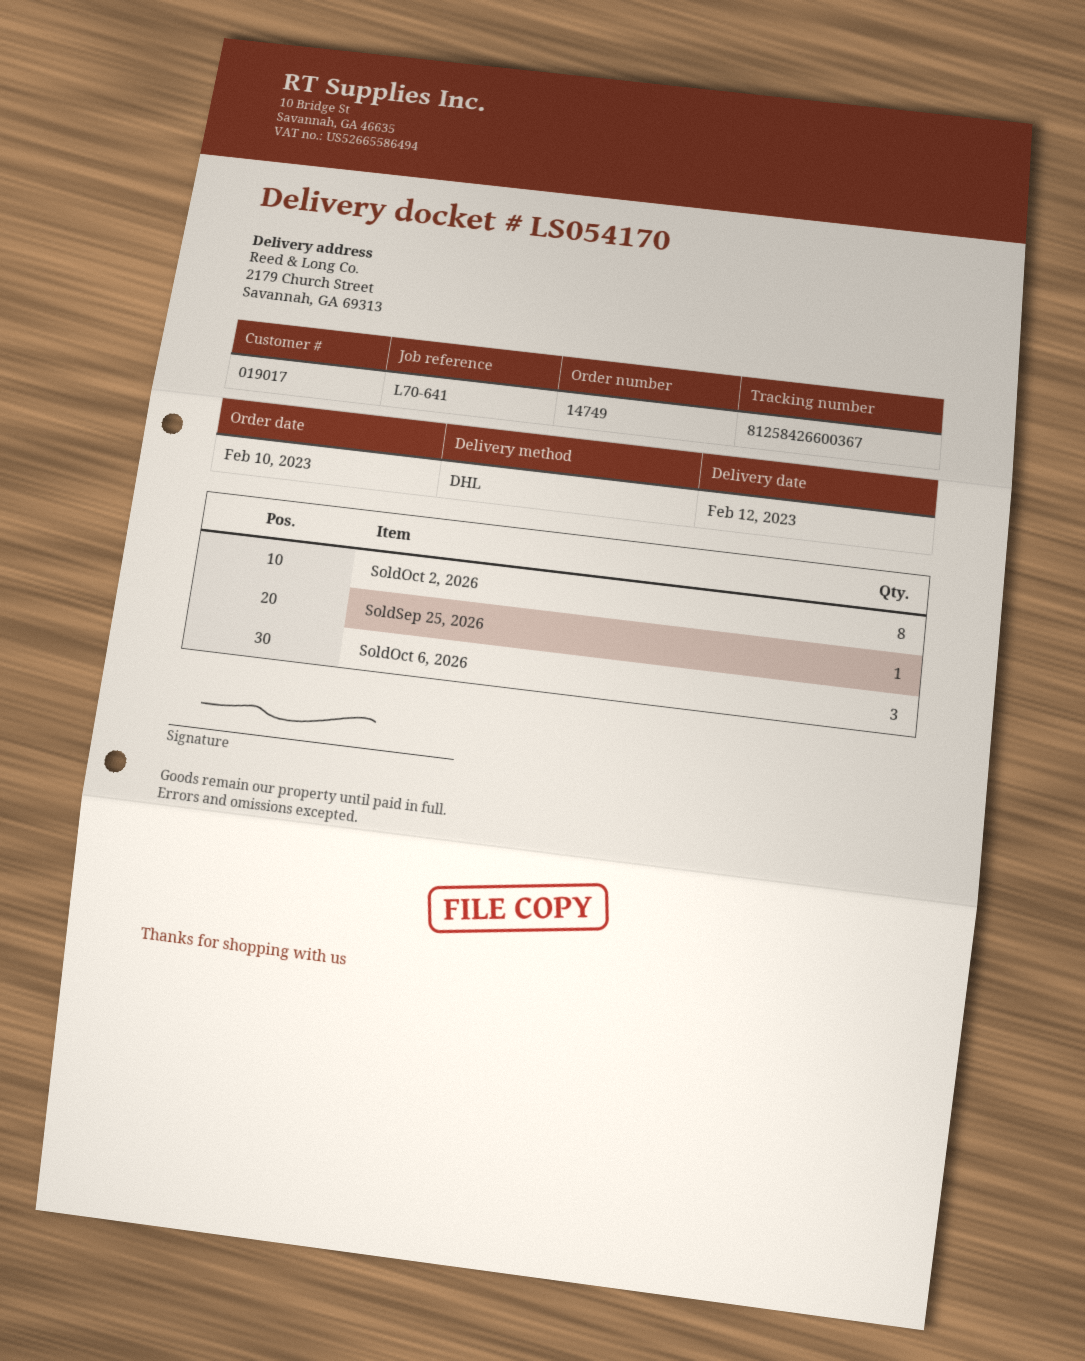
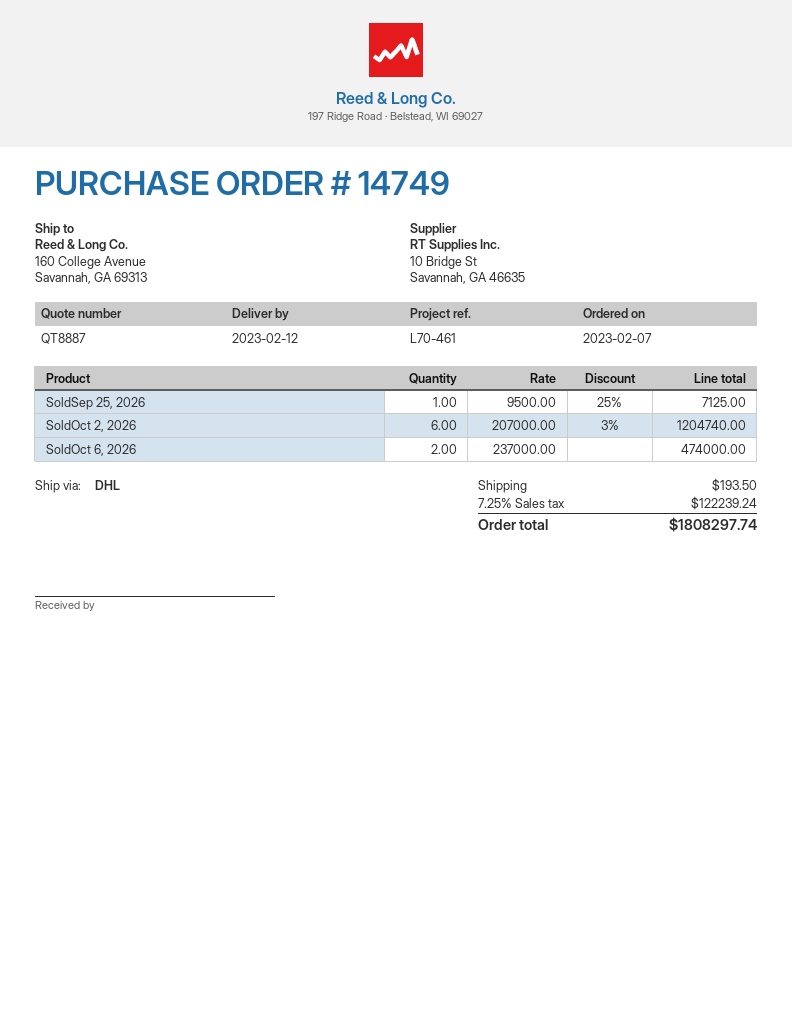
order date: 2023-02-10 -> 2023-02-07
reference: L70-641 -> L70-461
ship to: 2179 Church Street, Savannah, GA 69313 -> 160 College Avenue, Savannah, GA 69313
SoldOct 2, 2026: 8 -> 6
SoldOct 6, 2026: 3 -> 2

